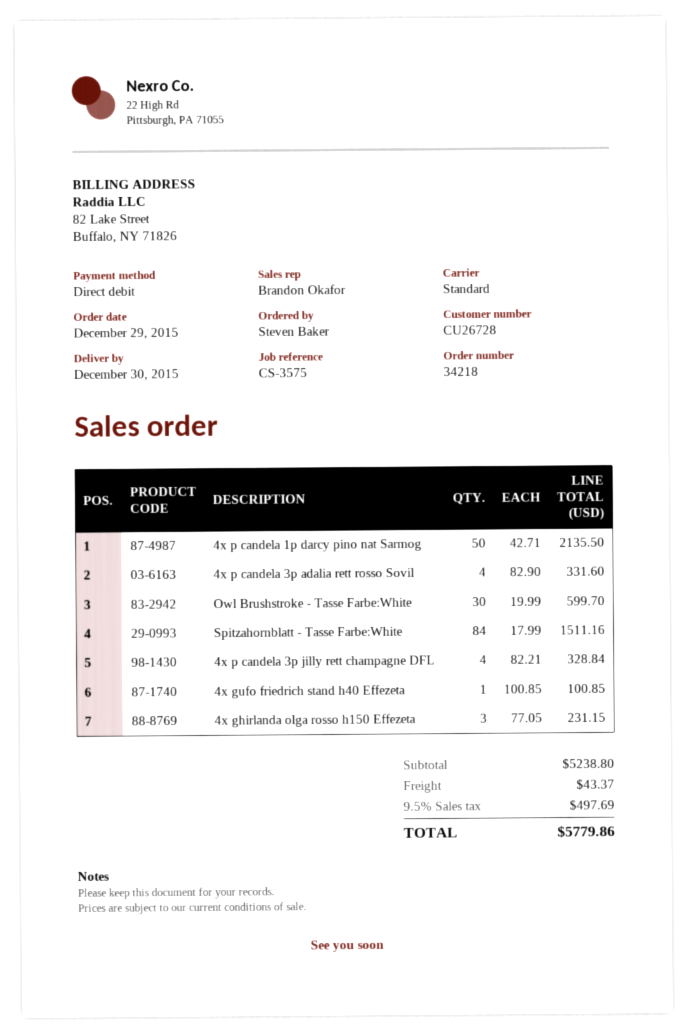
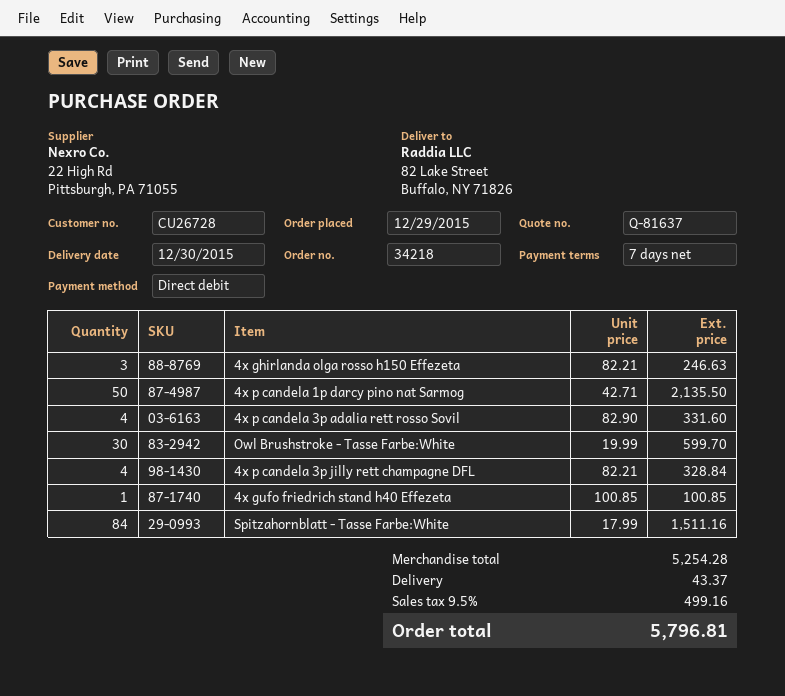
4x ghirlanda olga rosso h150 Effezeta: 3 x 77.05 = 231.15 -> 3 x 82.21 = 246.63
subtotal: 5238.80 -> 5254.28
tax: 9.5% = 497.69 -> 9.5% = 499.16
total: 5779.86 -> 5796.81

